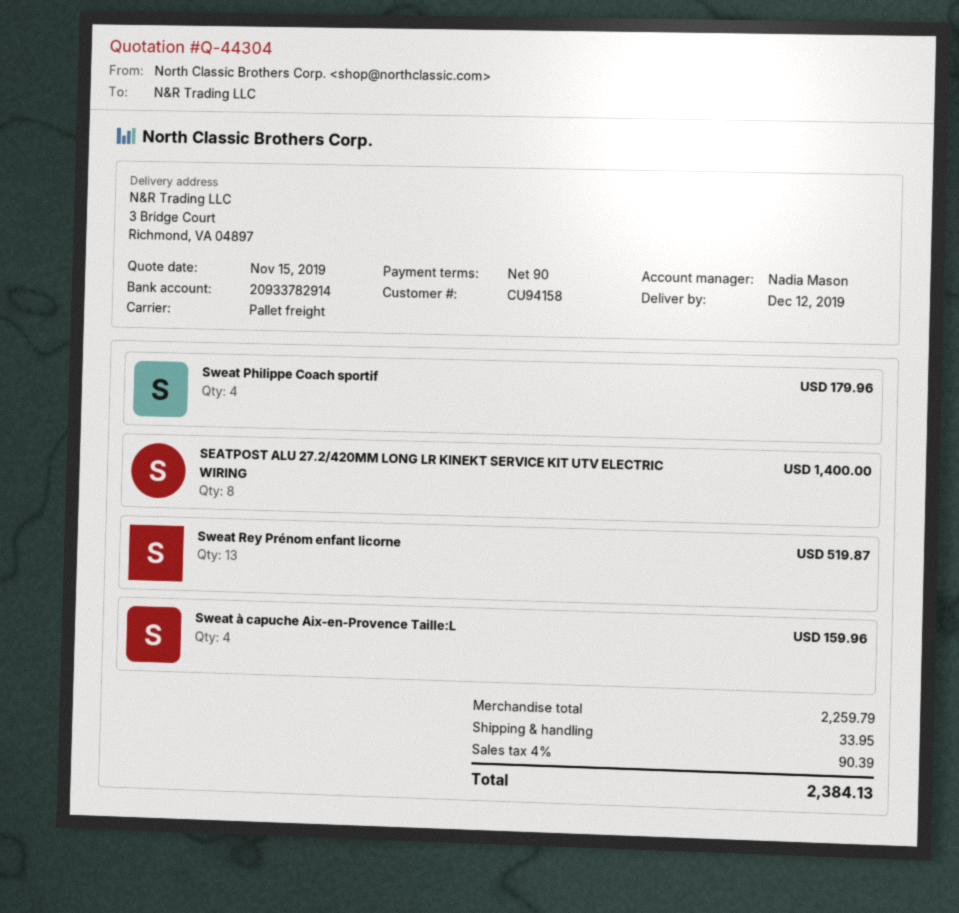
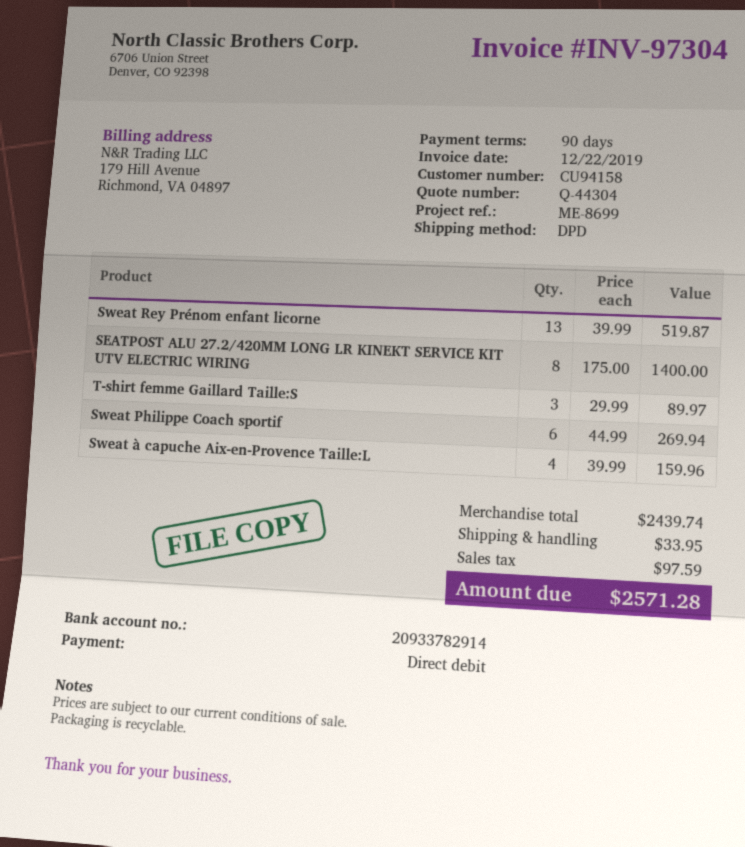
shipping method: pallet freight -> DPD
Sweat Philippe Coach sportif: 4 for 179.96 -> 6 for 269.94
T-shirt femme Gaillard Taille:S: none -> 3 for 89.97
subtotal: 2259.79 -> 2439.74
tax: 90.39 -> 97.59
total: 2384.13 -> 2571.28

